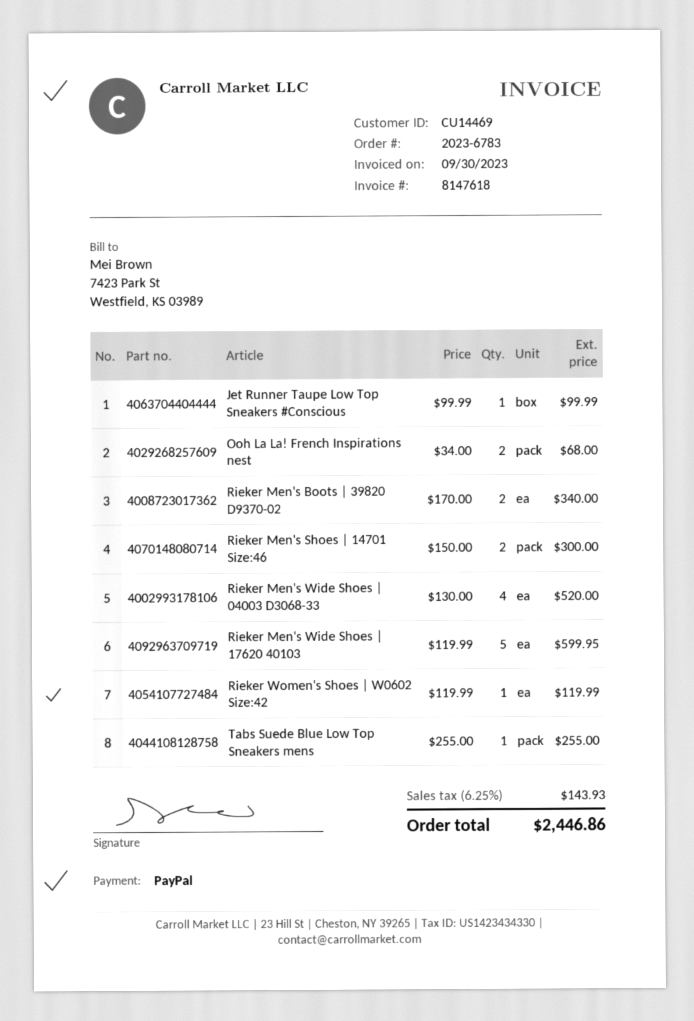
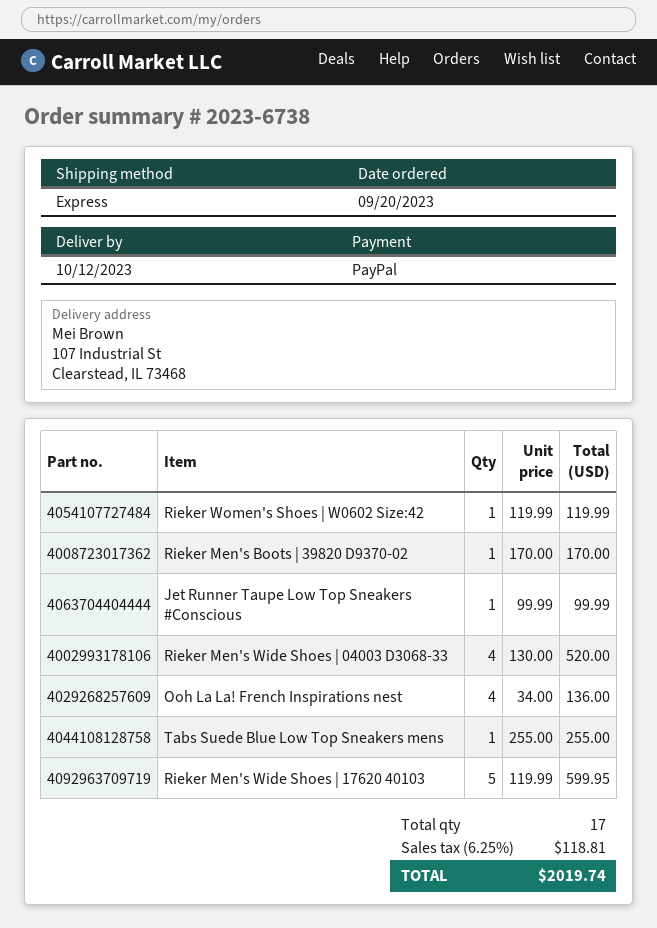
order number: 2023-6783 -> 2023-6738
Ooh La La! French Inspirations nest: 2 x 34.00 = 68.00 -> 4 x 34.00 = 136.00
Rieker Men's Boots | 39820 D9370-02: 2 x 170.00 = 340.00 -> 1 x 170.00 = 170.00
Rieker Men's Shoes | 14701 Size:46: 2 x 150.00 = 300.00 -> none
tax: 6.25% = 143.93 -> 6.25% = 118.81
total: 2446.86 -> 2019.74

